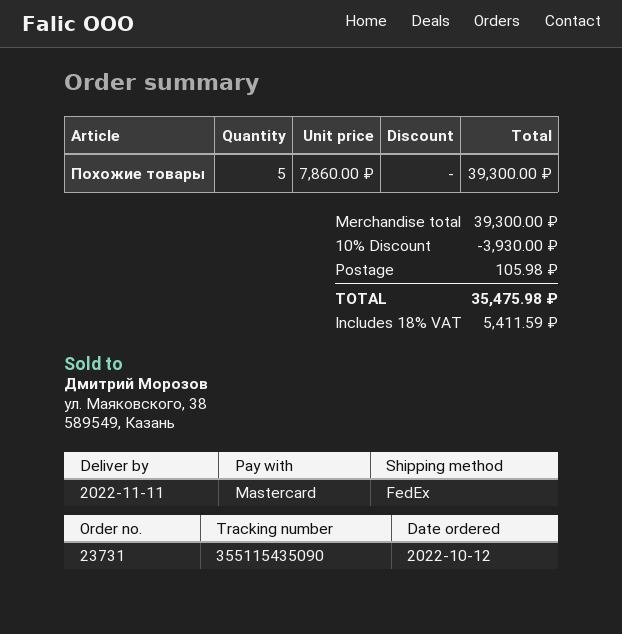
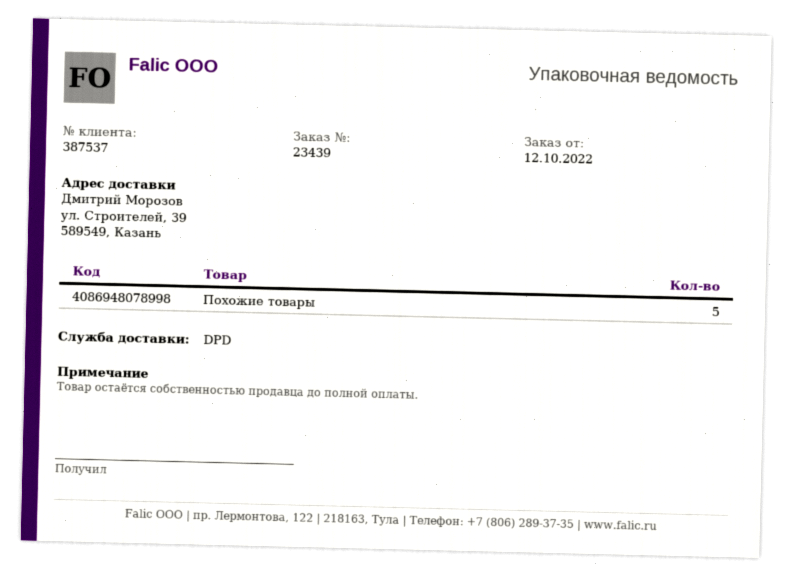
order number: 23731 -> 23439
shipping method: FedEx -> DPD

